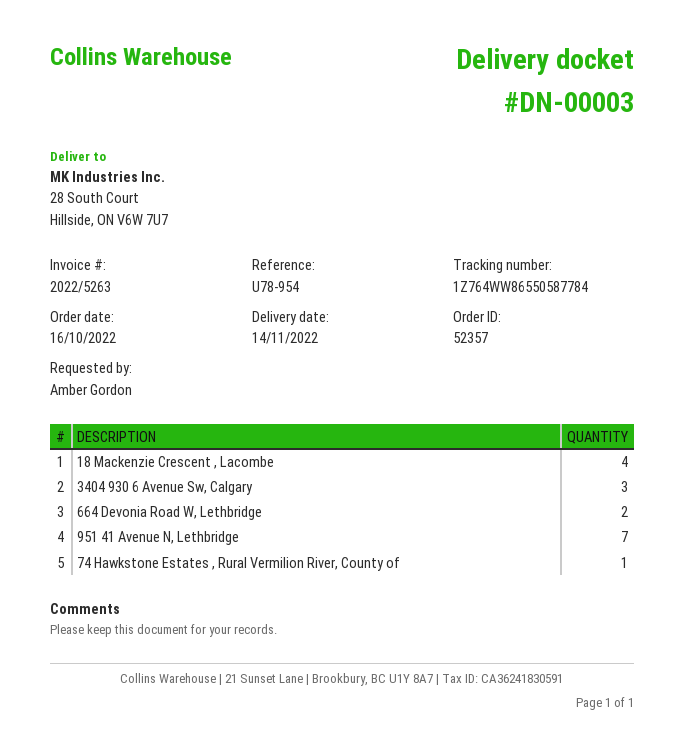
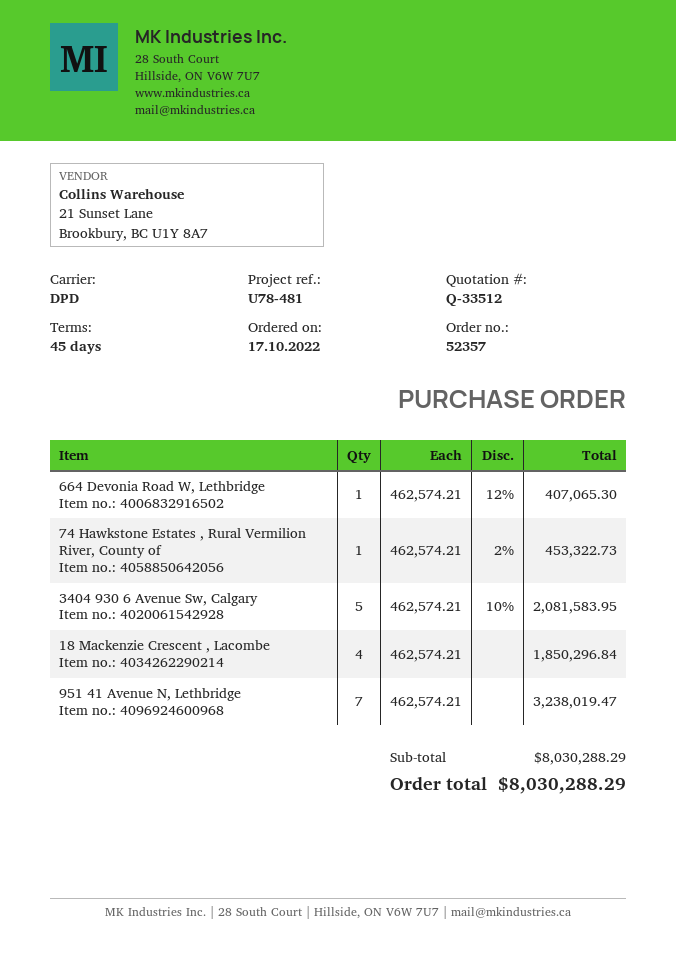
order date: 2022-10-16 -> 2022-10-17
reference: U78-954 -> U78-481
3404 930 6 Avenue Sw, Calgary: 3 -> 5
664 Devonia Road W, Lethbridge: 2 -> 1

